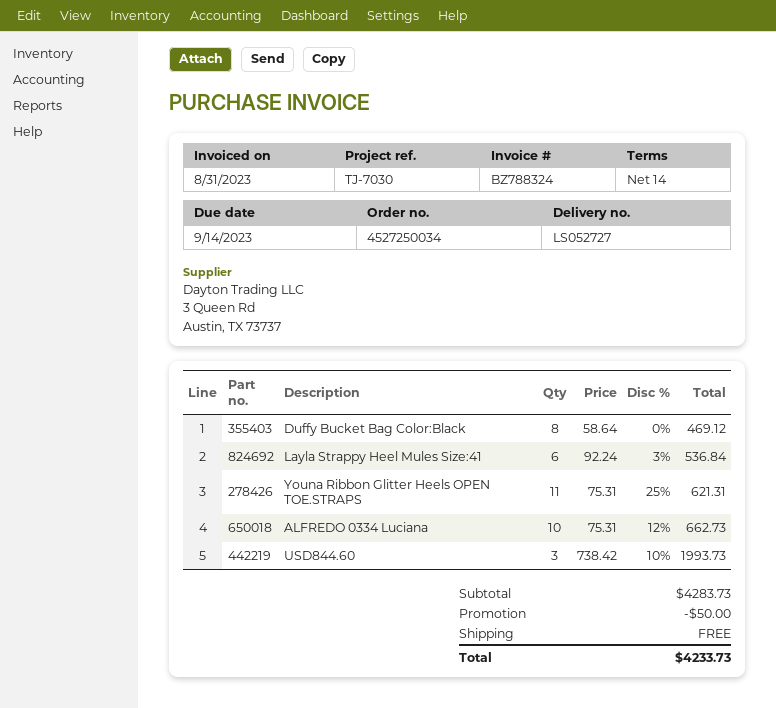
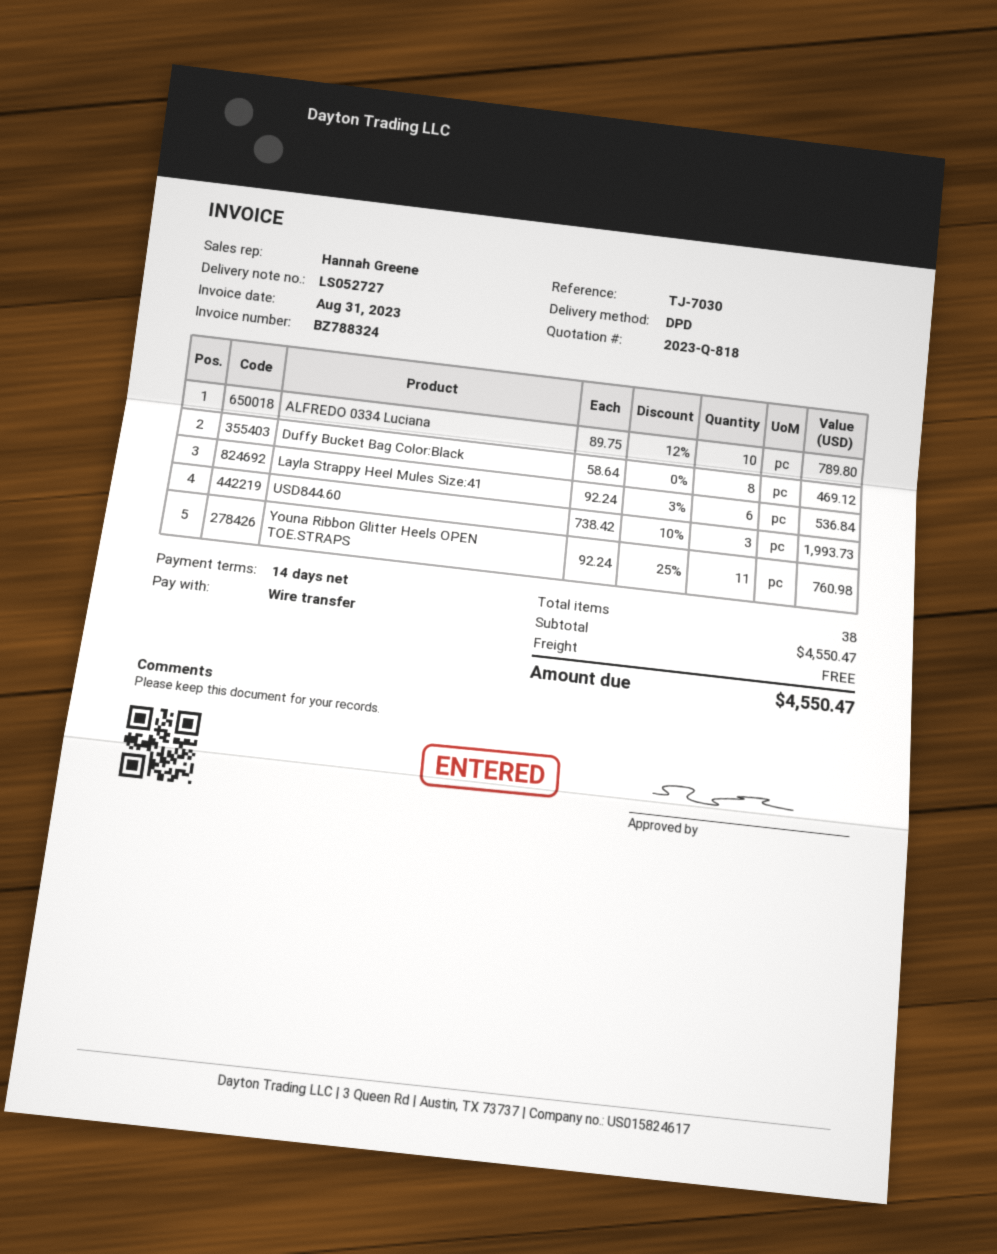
Youna Ribbon Glitter Heels OPEN TOE.STRAPS: 11 x 75.31 - 25% = 621.31 -> 11 x 92.24 - 25% = 760.98
ALFREDO 0334 Luciana: 10 x 75.31 - 12% = 662.73 -> 10 x 89.75 - 12% = 789.80
subtotal: 4283.73 -> 4550.47
discount: 50.00 -> none
total: 4233.73 -> 4550.47

